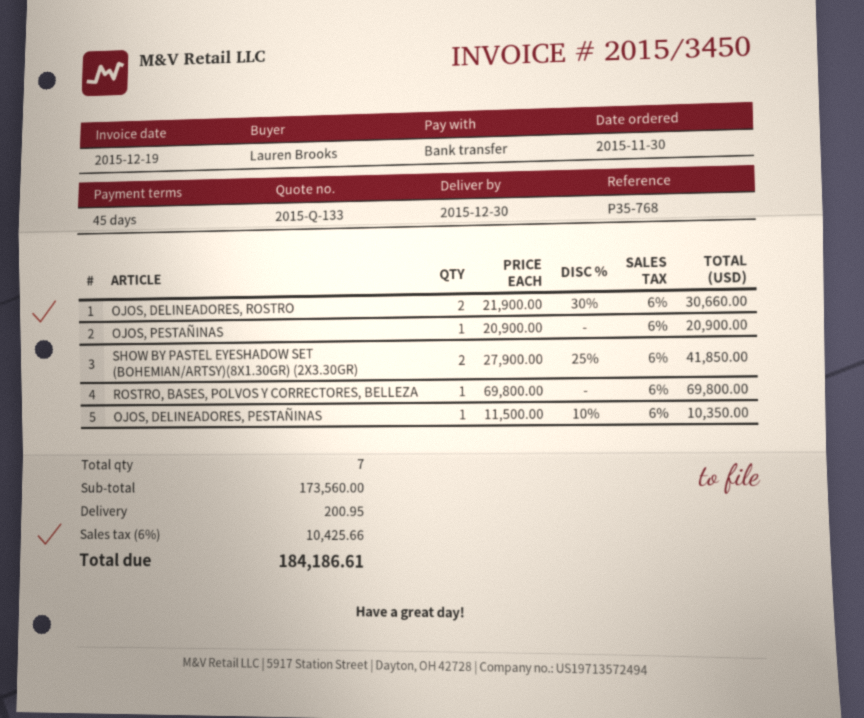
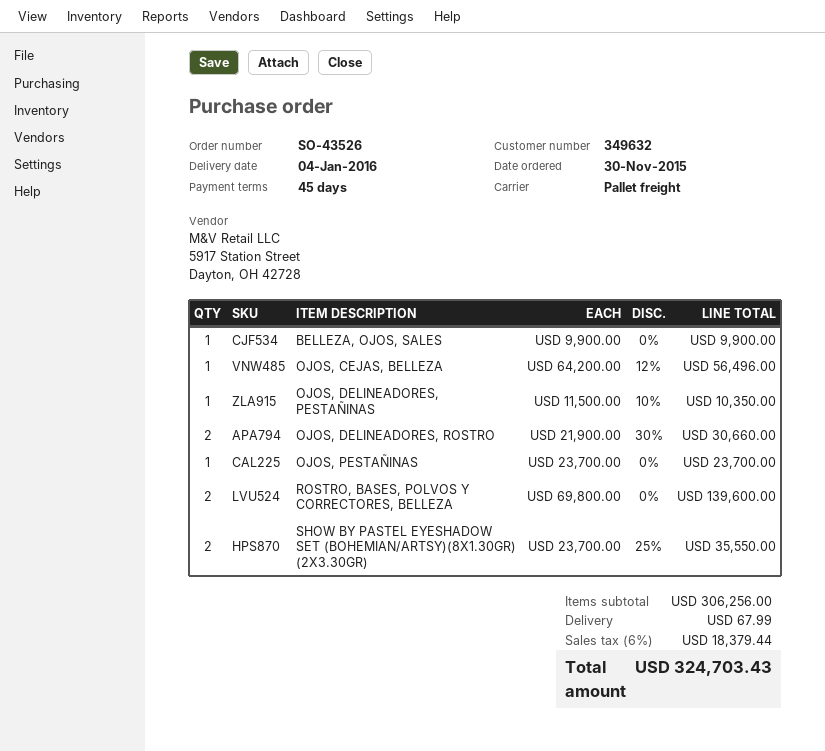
delivery date: 2015-12-30 -> 2016-01-04
OJOS, PESTAÑINAS: 1 x 20900.00 = 20900.00 -> 1 x 23700.00 = 23700.00
SHOW BY PASTEL EYESHADOW SET (BOHEMIAN/ARTSY)(8X1.30GR) (2X3.30GR): 2 x 27900.00 - 25% = 41850.00 -> 2 x 23700.00 - 25% = 35550.00
ROSTRO, BASES, POLVOS Y CORRECTORES, BELLEZA: 1 x 69800.00 = 69800.00 -> 2 x 69800.00 = 139600.00
BELLEZA, OJOS, SALES: none -> 1 x 9900.00 = 9900.00
OJOS, CEJAS, BELLEZA: none -> 1 x 64200.00 - 12% = 56496.00
subtotal: 173560.00 -> 306256.00
shipping: 200.95 -> 67.99
tax: 6% = 10425.66 -> 6% = 18379.44
total: 184186.61 -> 324703.43

